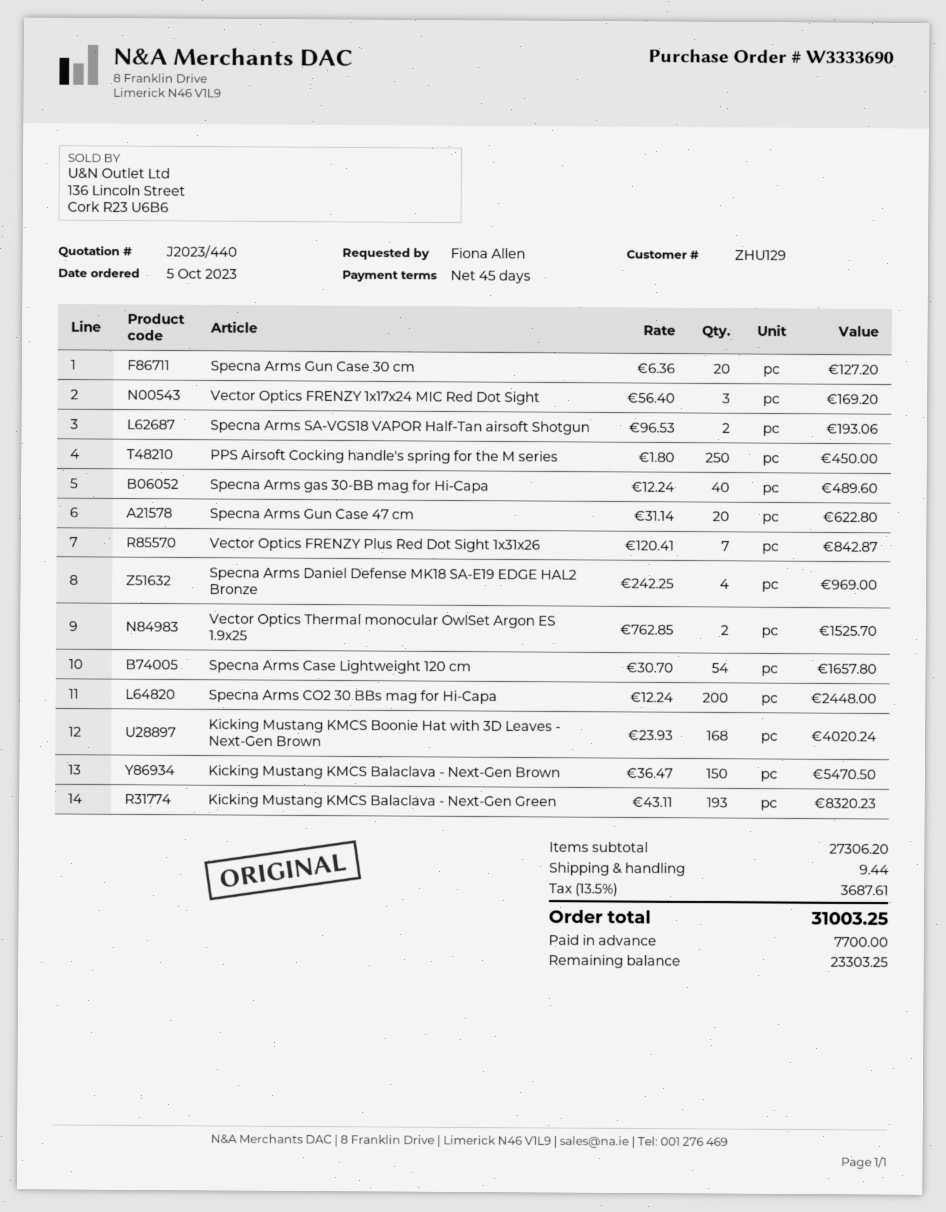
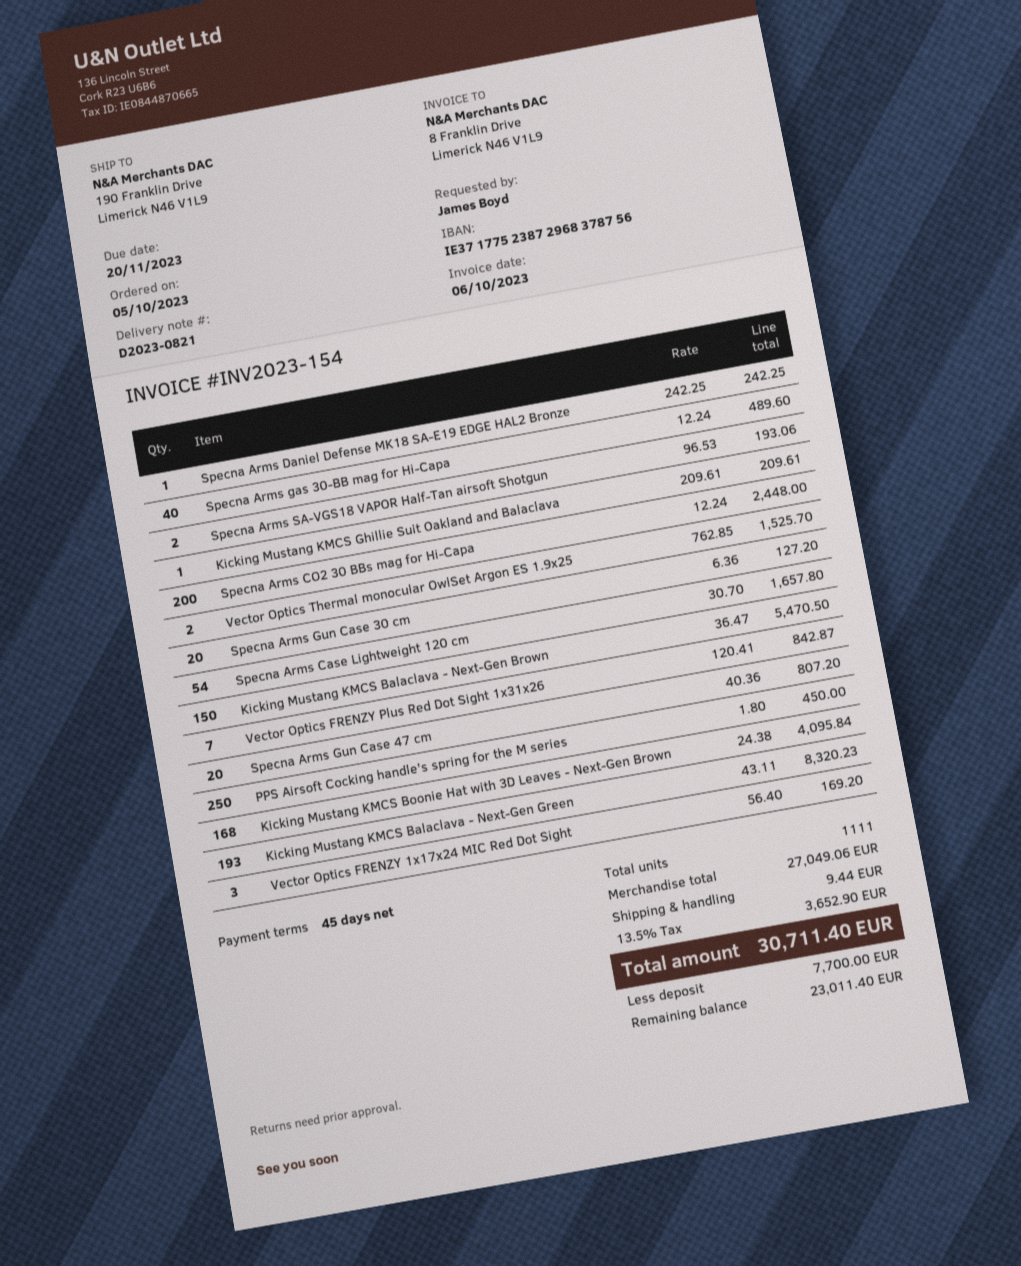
ordered by: Fiona Allen -> James Boyd
Specna Arms Gun Case 47 cm: 20 x 31.14 = 622.80 -> 20 x 40.36 = 807.20
Specna Arms Daniel Defense MK18 SA-E19 EDGE HAL2 Bronze: 4 x 242.25 = 969.00 -> 1 x 242.25 = 242.25
Kicking Mustang KMCS Boonie Hat with 3D Leaves - Next-Gen Brown: 168 x 23.93 = 4020.24 -> 168 x 24.38 = 4095.84
Kicking Mustang KMCS Ghillie Suit Oakland and Balaclava: none -> 1 x 209.61 = 209.61
subtotal: 27306.20 -> 27049.06
tax: 13.5% = 3687.61 -> 13.5% = 3652.90
total: 31003.25 -> 30711.40
balance: 23303.25 -> 23011.40

